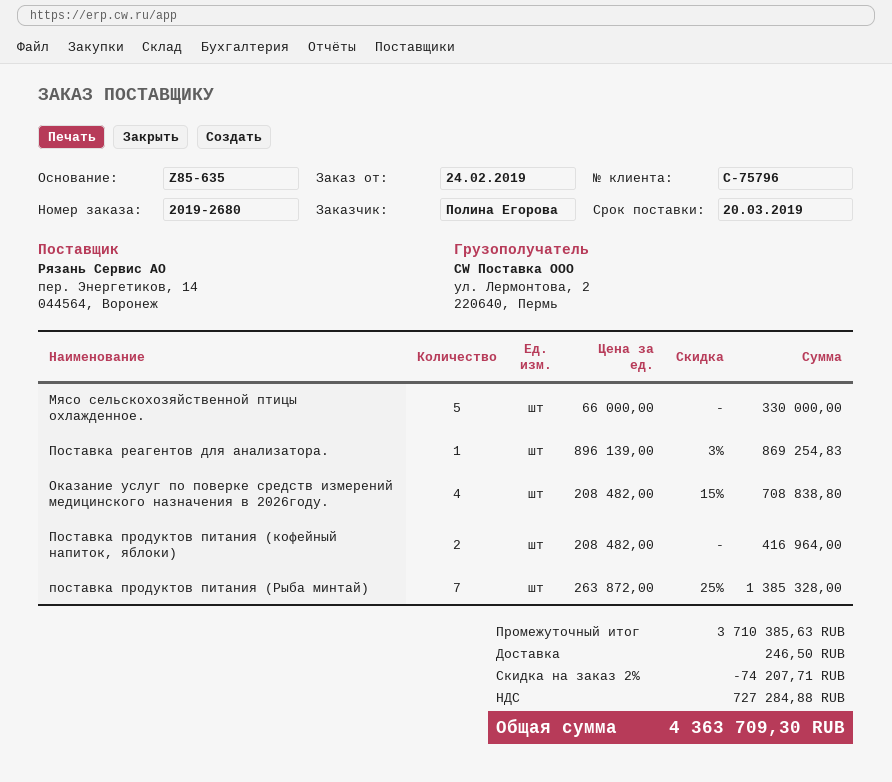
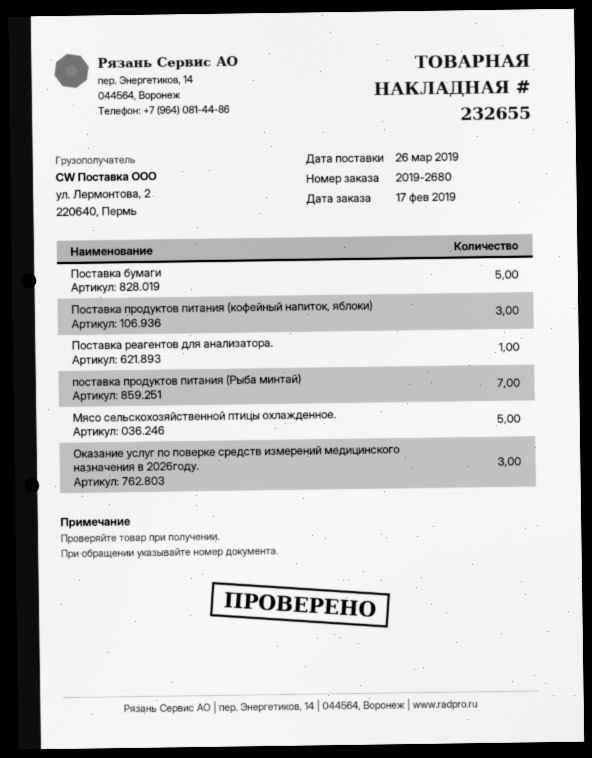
order date: 2019-02-24 -> 2019-02-17
delivery date: 2019-03-20 -> 2019-03-26
Оказание услуг по поверке средств измерений медицинского назначения в 2026году.: 4 -> 3
Поставка продуктов питания (кофейный напиток, яблоки): 2 -> 3
Поставка бумаги: none -> 5

